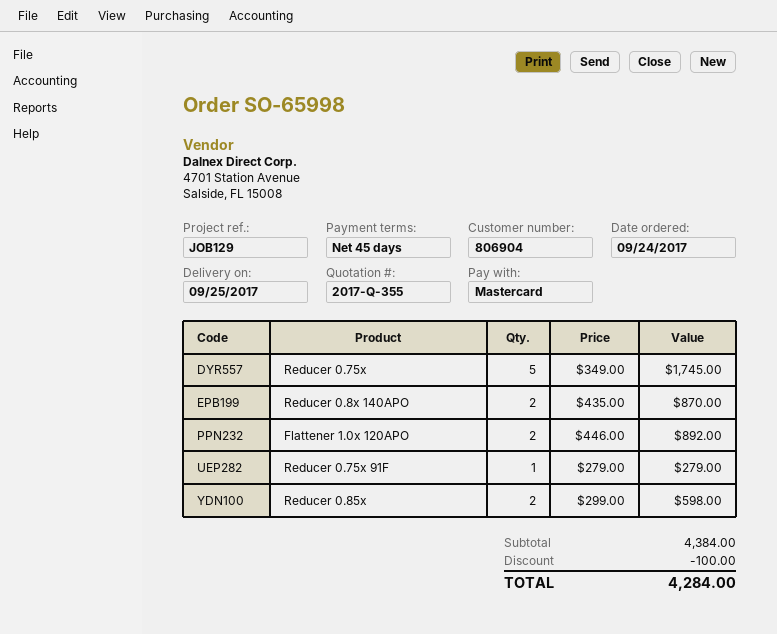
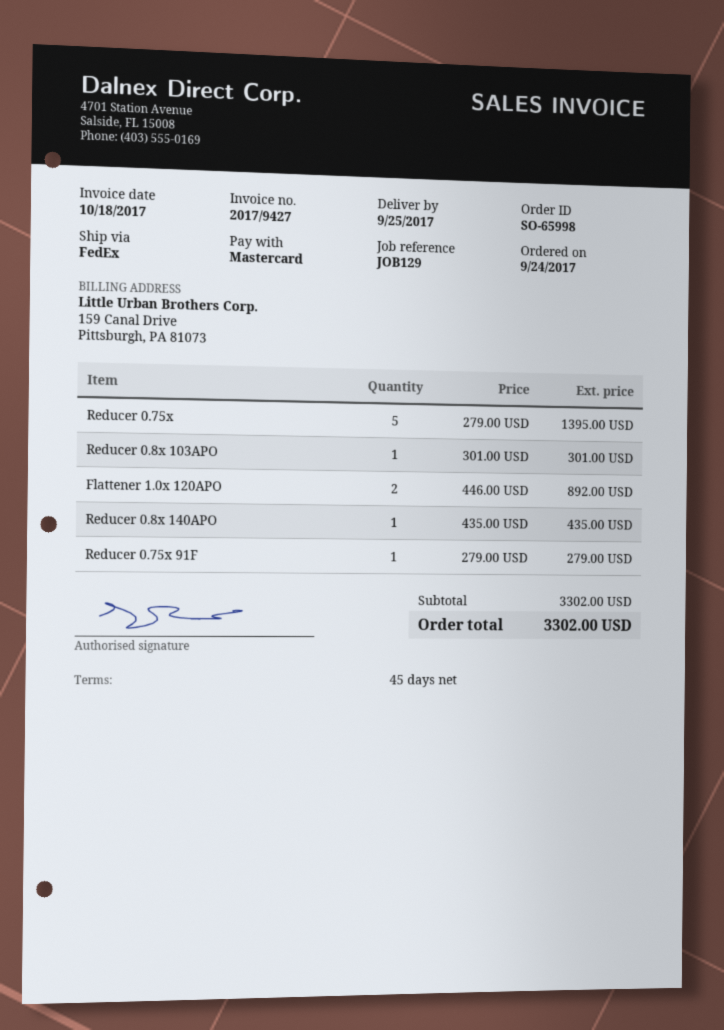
Reducer 0.75x: 5 x 349.00 = 1745.00 -> 5 x 279.00 = 1395.00
Reducer 0.8x 140APO: 2 x 435.00 = 870.00 -> 1 x 435.00 = 435.00
Reducer 0.85x: 2 x 299.00 = 598.00 -> none
Reducer 0.8x 103APO: none -> 1 x 301.00 = 301.00
subtotal: 4384.00 -> 3302.00
discount: 100.00 -> none
total: 4284.00 -> 3302.00

